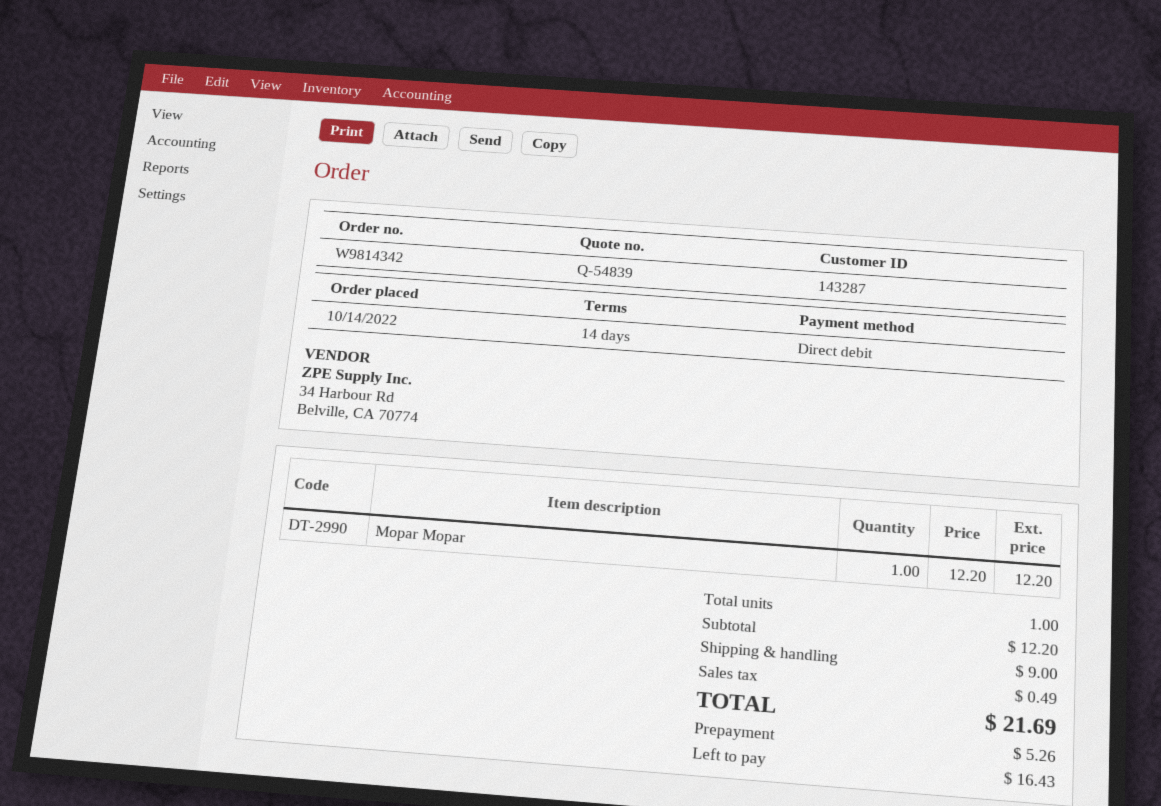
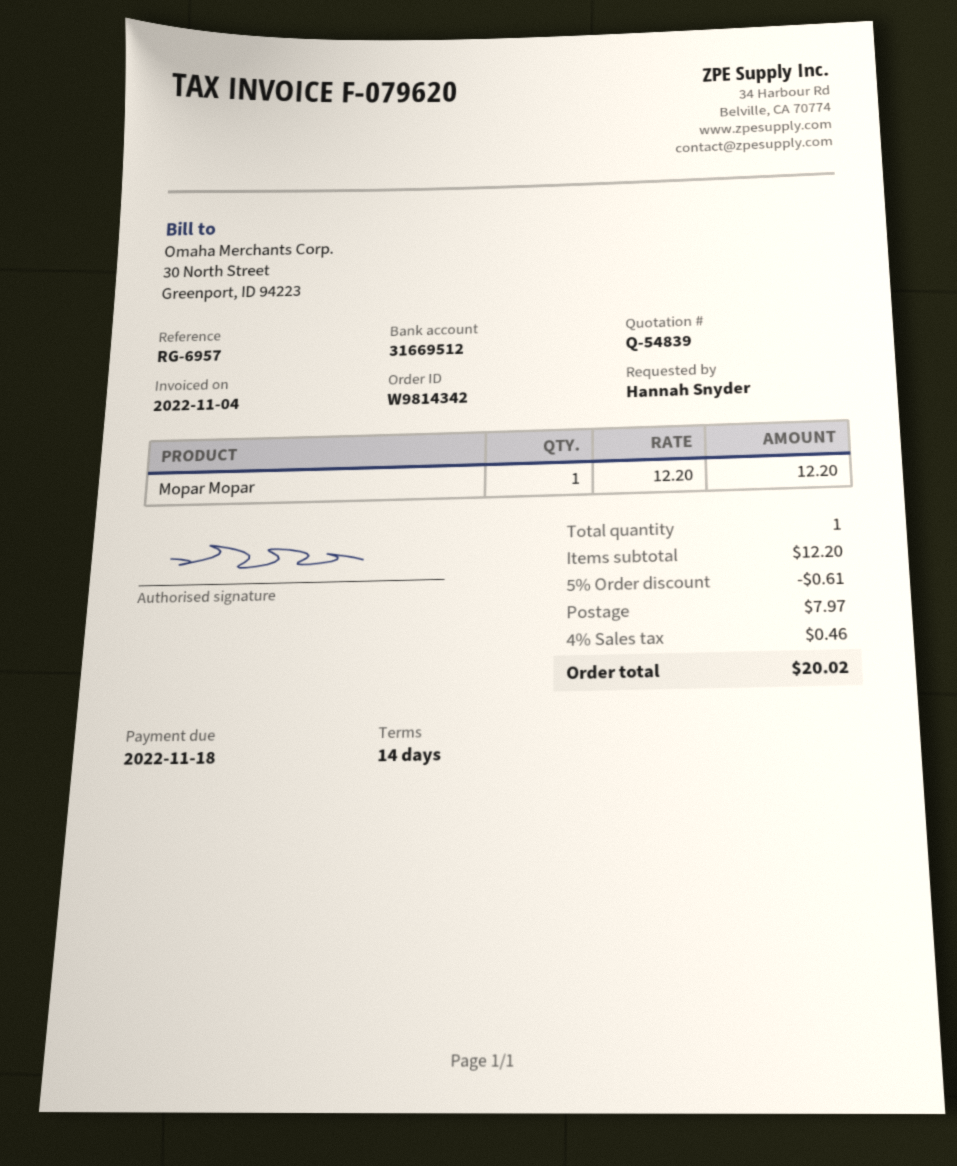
discount: none -> 5% = 0.61
shipping: 9.00 -> 7.97
tax: 0.49 -> 0.46
total: 21.69 -> 20.02

